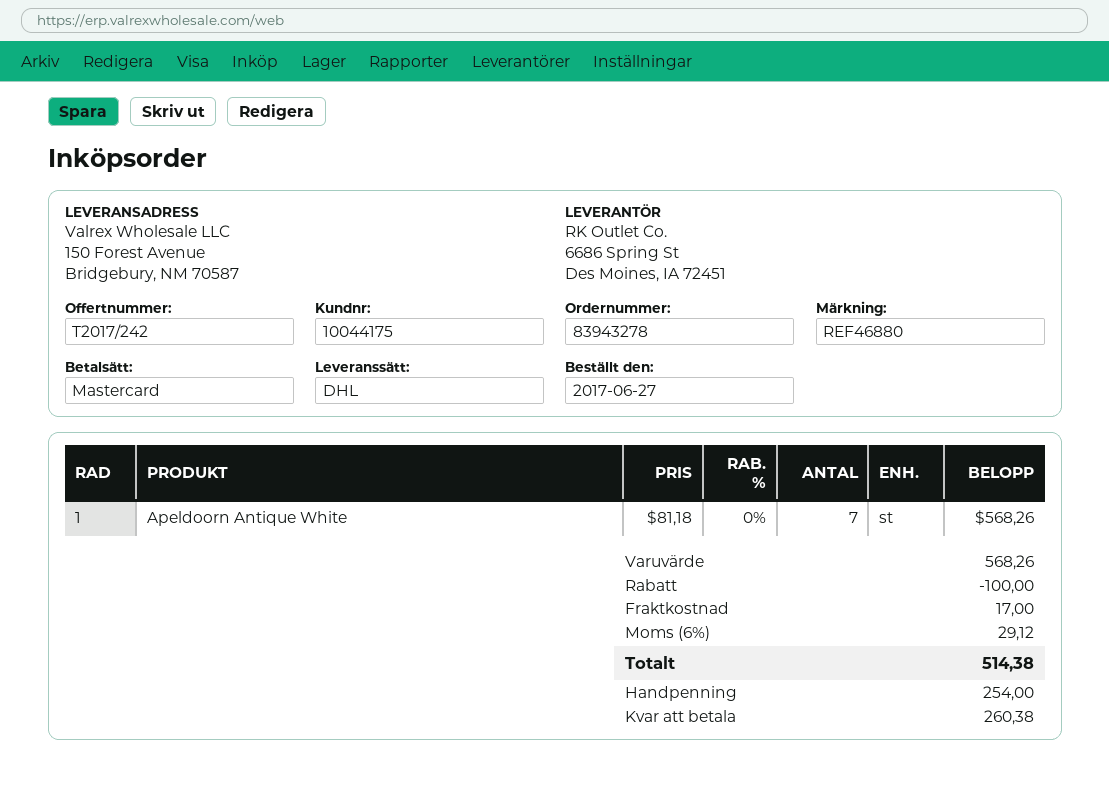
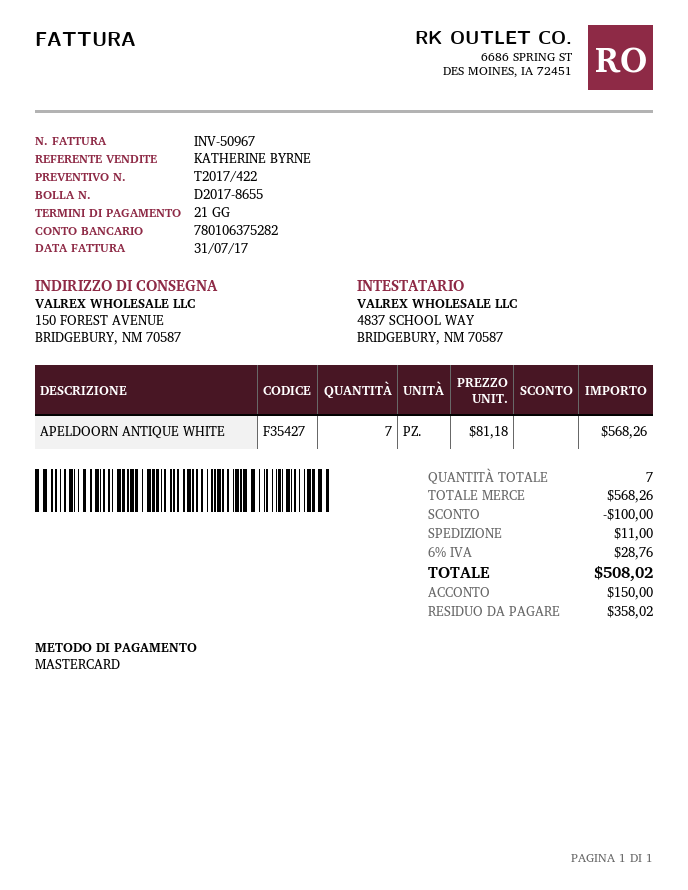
quote number: T2017/242 -> T2017/422
shipping: 17.00 -> 11.00
tax: 6% = 29.12 -> 6% = 28.76
total: 514.38 -> 508.02
deposit: 254.00 -> 150.00
balance: 260.38 -> 358.02

